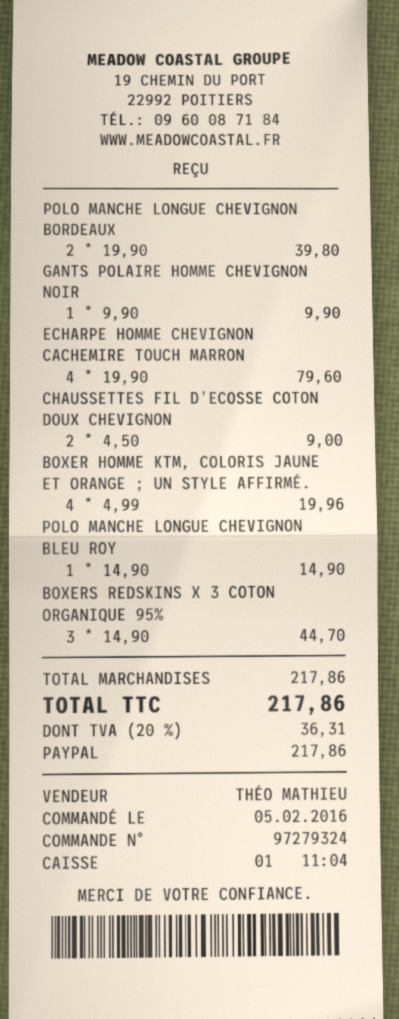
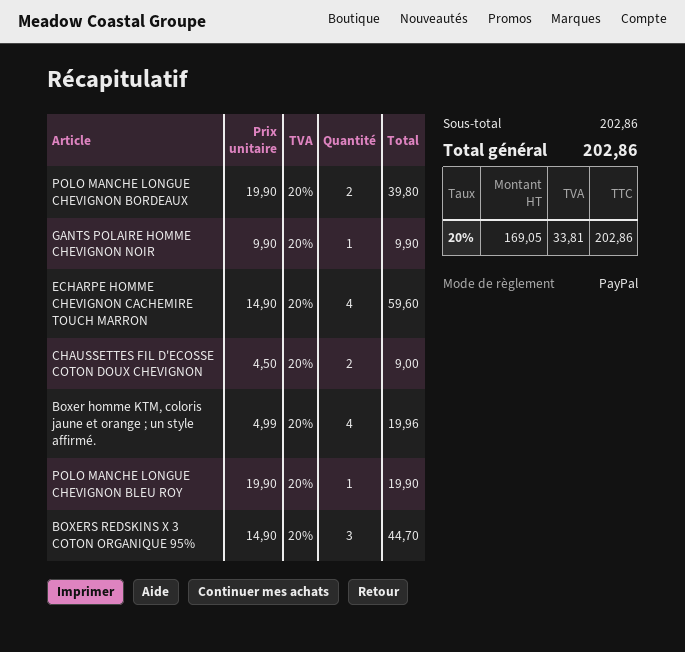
ECHARPE HOMME CHEVIGNON CACHEMIRE TOUCH MARRON: 4 x 19.90 = 79.60 -> 4 x 14.90 = 59.60
POLO MANCHE LONGUE CHEVIGNON BLEU ROY: 1 x 14.90 = 14.90 -> 1 x 19.90 = 19.90
subtotal: 217.86 -> 202.86
tax: 20% = 36.31 -> 20% = 33.81
total: 217.86 -> 202.86

